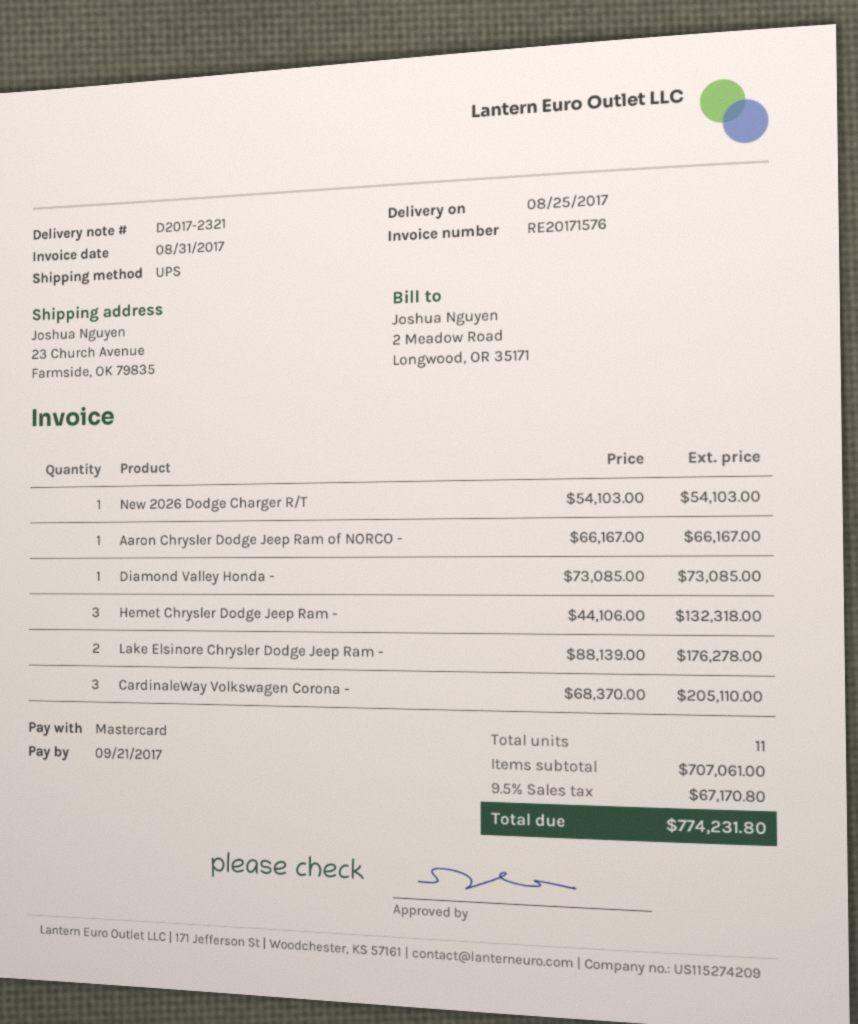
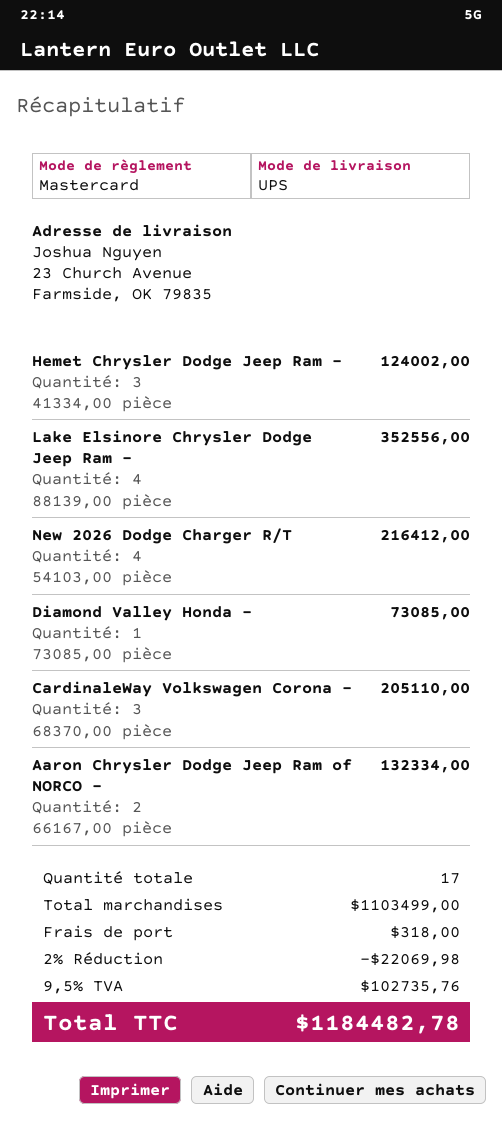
New 2026 Dodge Charger R/T: 1 x 54103.00 = 54103.00 -> 4 x 54103.00 = 216412.00
Aaron Chrysler Dodge Jeep Ram of NORCO -: 1 x 66167.00 = 66167.00 -> 2 x 66167.00 = 132334.00
Hemet Chrysler Dodge Jeep Ram -: 3 x 44106.00 = 132318.00 -> 3 x 41334.00 = 124002.00
Lake Elsinore Chrysler Dodge Jeep Ram -: 2 x 88139.00 = 176278.00 -> 4 x 88139.00 = 352556.00
total quantity: 11 -> 17
subtotal: 707061.00 -> 1103499.00
discount: none -> 2% = 22069.98
shipping: none -> 318.00
tax: 9.5% = 67170.80 -> 9.5% = 102735.76
total: 774231.80 -> 1184482.78

